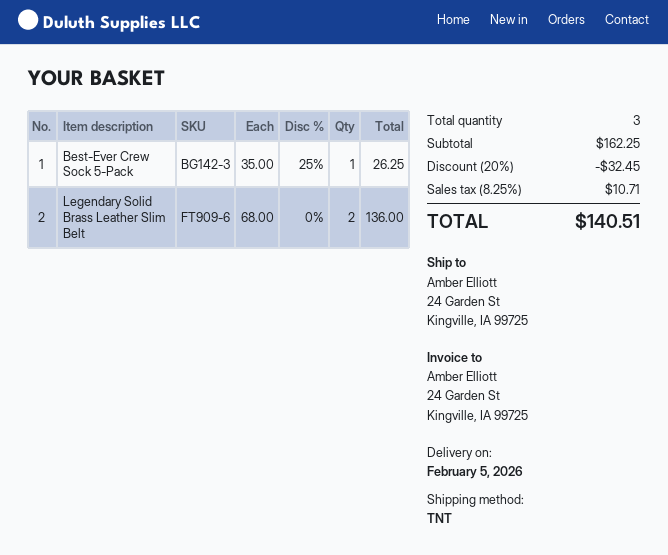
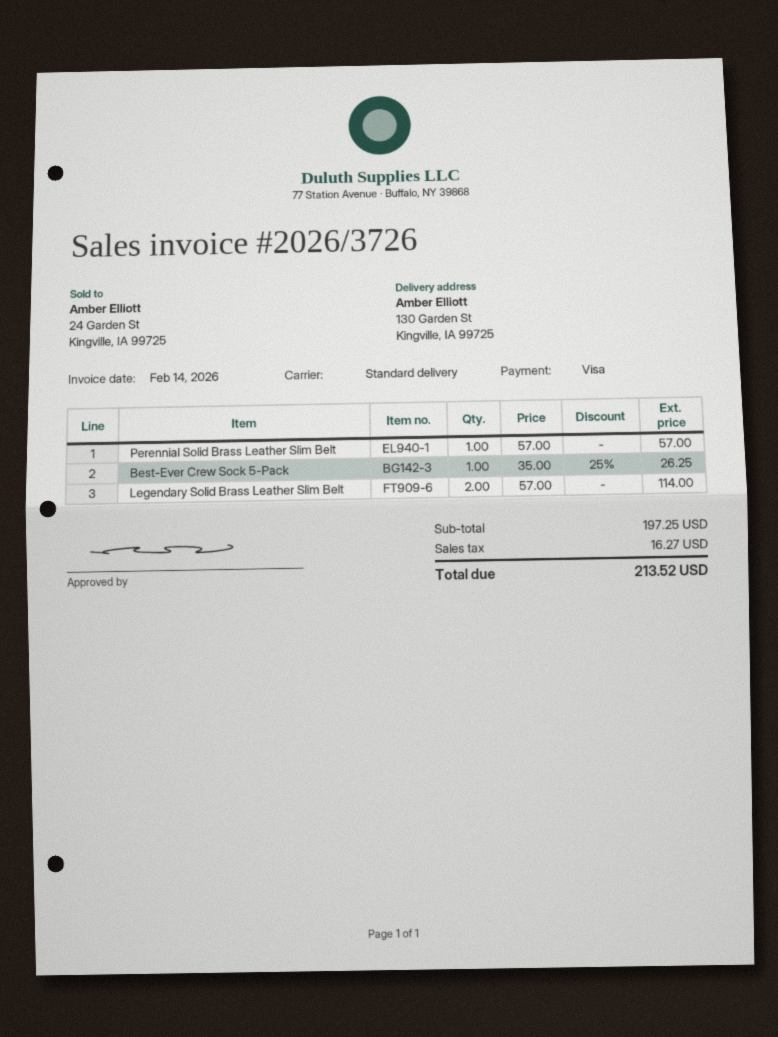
shipping method: TNT -> standard
ship to: 24 Garden St, Kingville, IA 99725 -> 130 Garden St, Kingville, IA 99725
Legendary Solid Brass Leather Slim Belt: 2 x 68.00 = 136.00 -> 2 x 57.00 = 114.00
Perennial Solid Brass Leather Slim Belt: none -> 1 x 57.00 = 57.00
subtotal: 162.25 -> 197.25
discount: 20% = 32.45 -> none
tax: 10.71 -> 16.27
total: 140.51 -> 213.52

